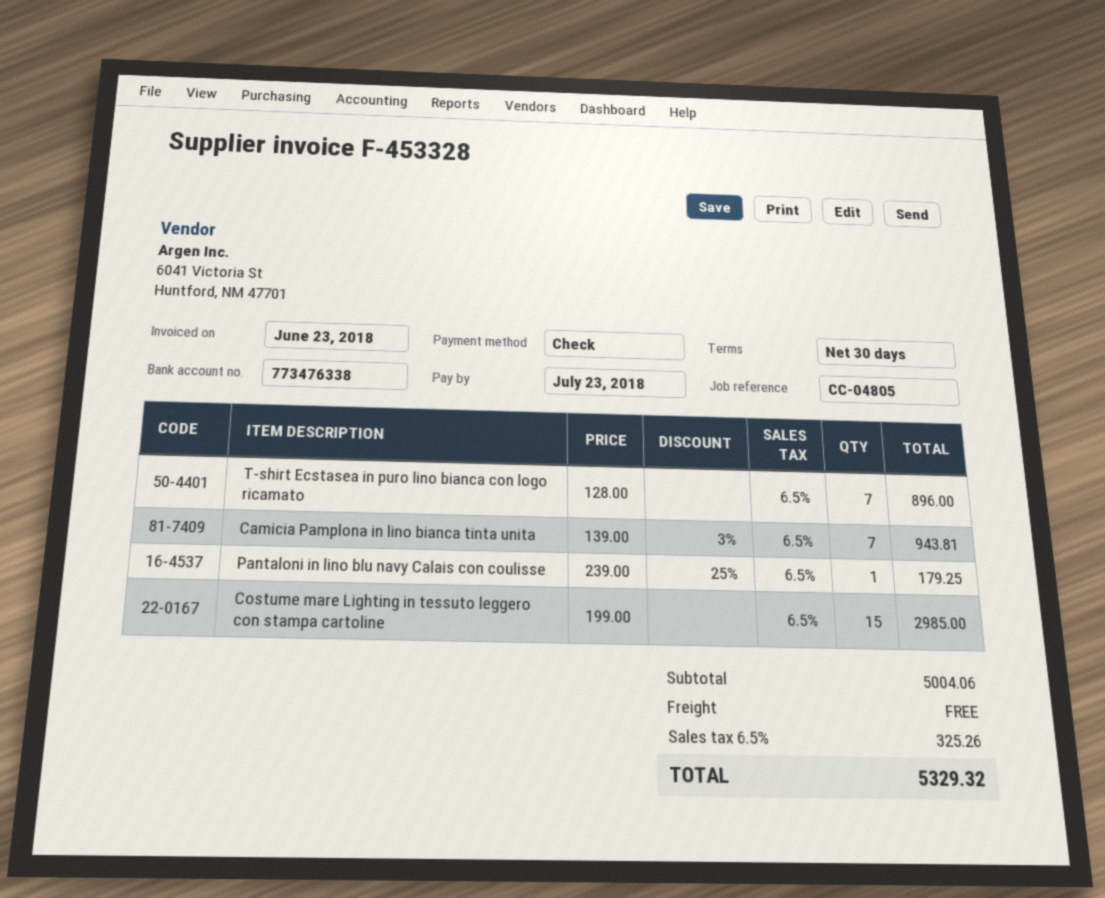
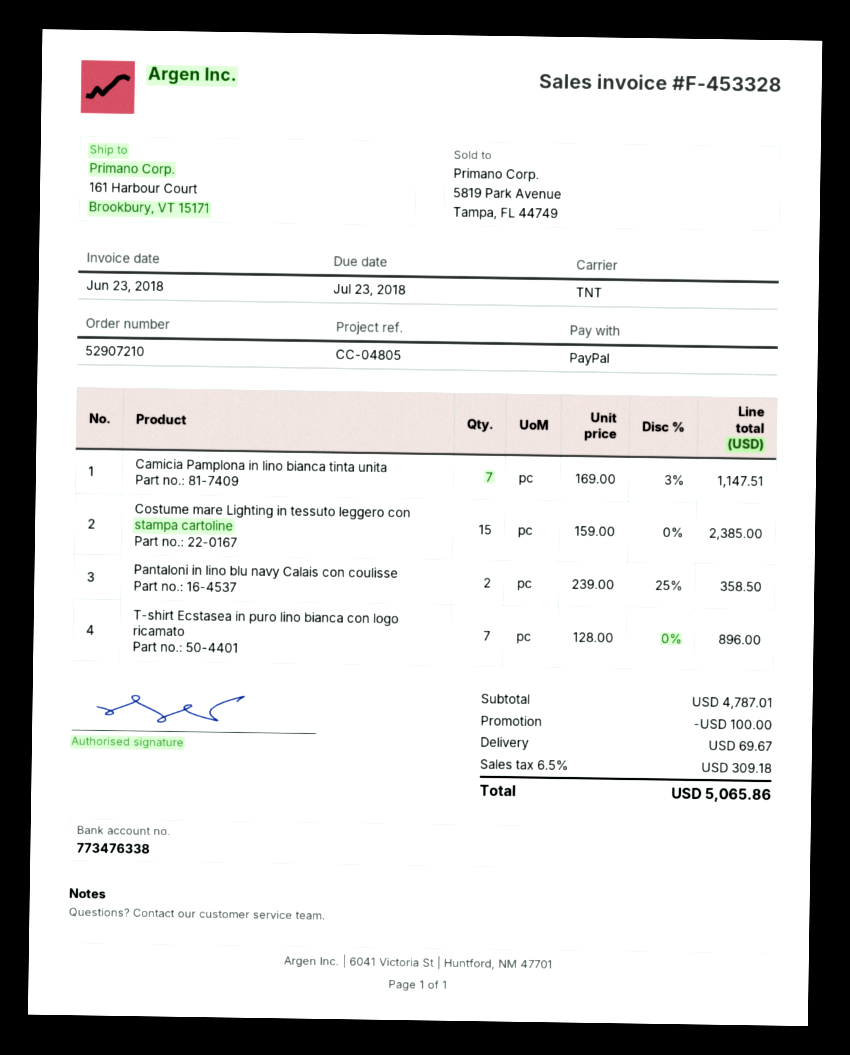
payment method: cheque -> PayPal
Camicia Pamplona in lino bianca tinta unita: 7 x 139.00 - 3% = 943.81 -> 7 x 169.00 - 3% = 1147.51
Pantaloni in lino blu navy Calais con coulisse: 1 x 239.00 - 25% = 179.25 -> 2 x 239.00 - 25% = 358.50
Costume mare Lighting in tessuto leggero con stampa cartoline: 15 x 199.00 = 2985.00 -> 15 x 159.00 = 2385.00
subtotal: 5004.06 -> 4787.01
discount: none -> 100.00
shipping: 0.00 -> 69.67
tax: 6.5% = 325.26 -> 6.5% = 309.18
total: 5329.32 -> 5065.86

